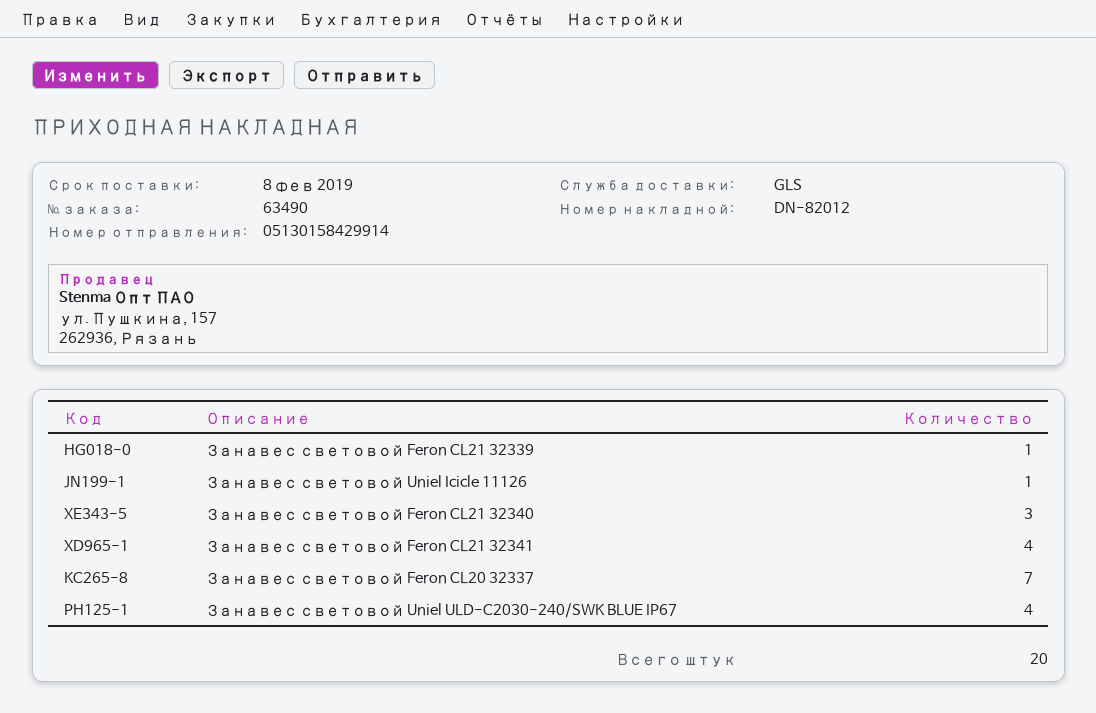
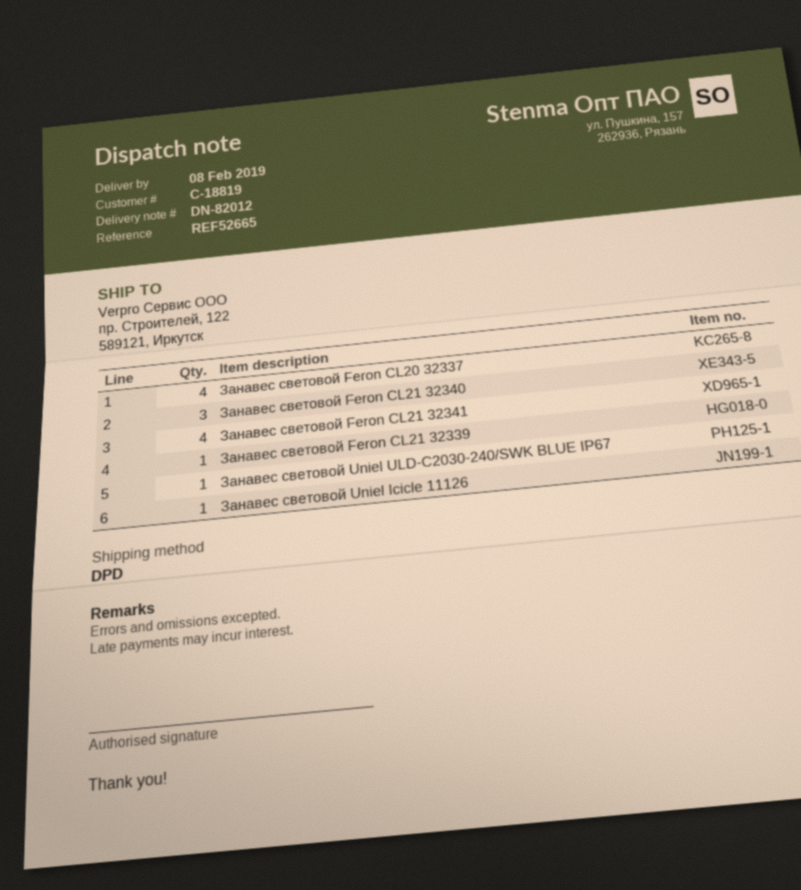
shipping method: GLS -> DPD
Занавес световой Feron CL20 32337: 7 -> 4
Занавес световой Uniel ULD-C2030-240/SWK BLUE IP67: 4 -> 1

